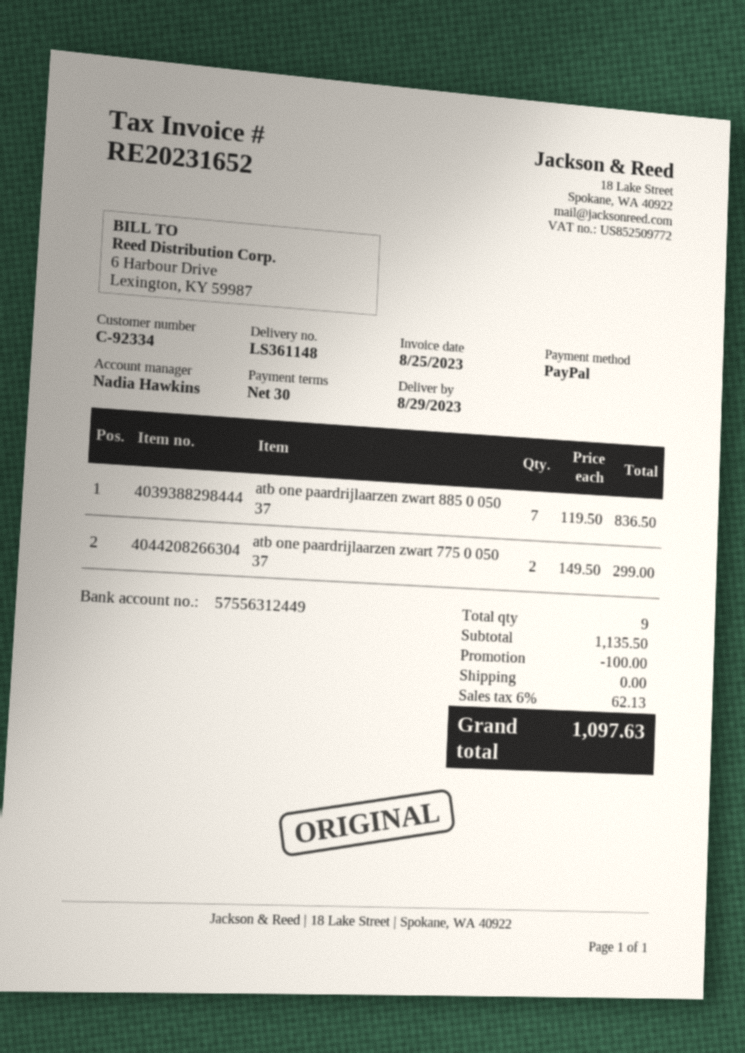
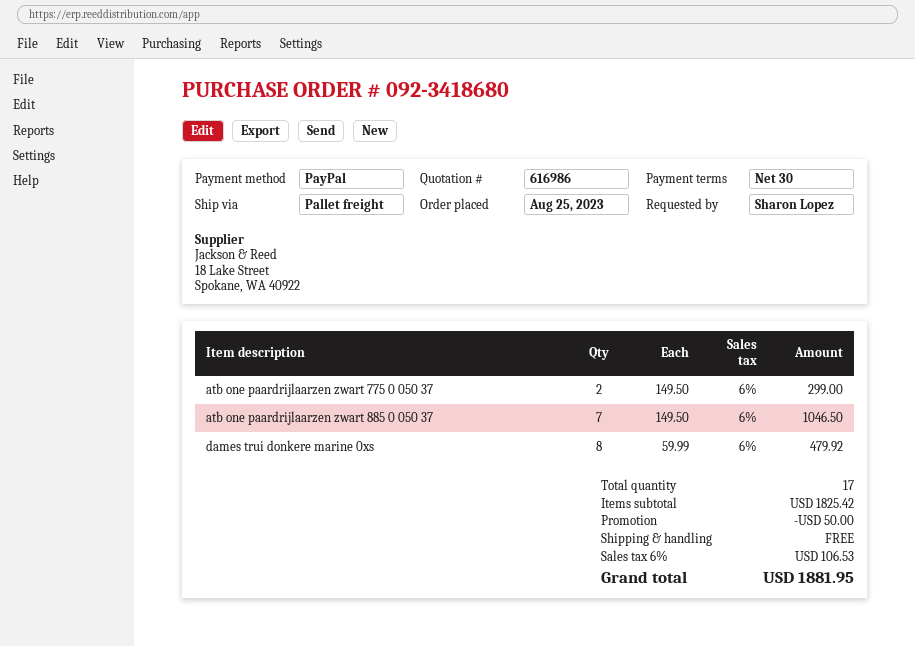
atb one paardrijlaarzen zwart 885 0 050 37: 7 x 119.50 = 836.50 -> 7 x 149.50 = 1046.50
dames trui donkere marine 0xs: none -> 8 x 59.99 = 479.92
total quantity: 9 -> 17
subtotal: 1135.50 -> 1825.42
discount: 100.00 -> 50.00
tax: 6% = 62.13 -> 6% = 106.53
total: 1097.63 -> 1881.95

